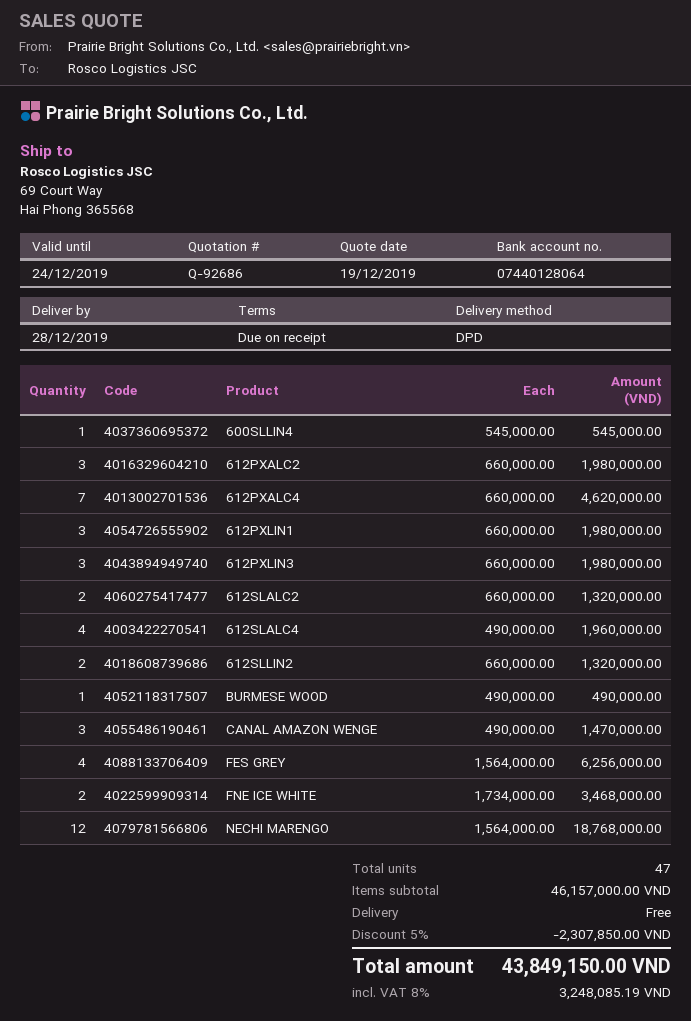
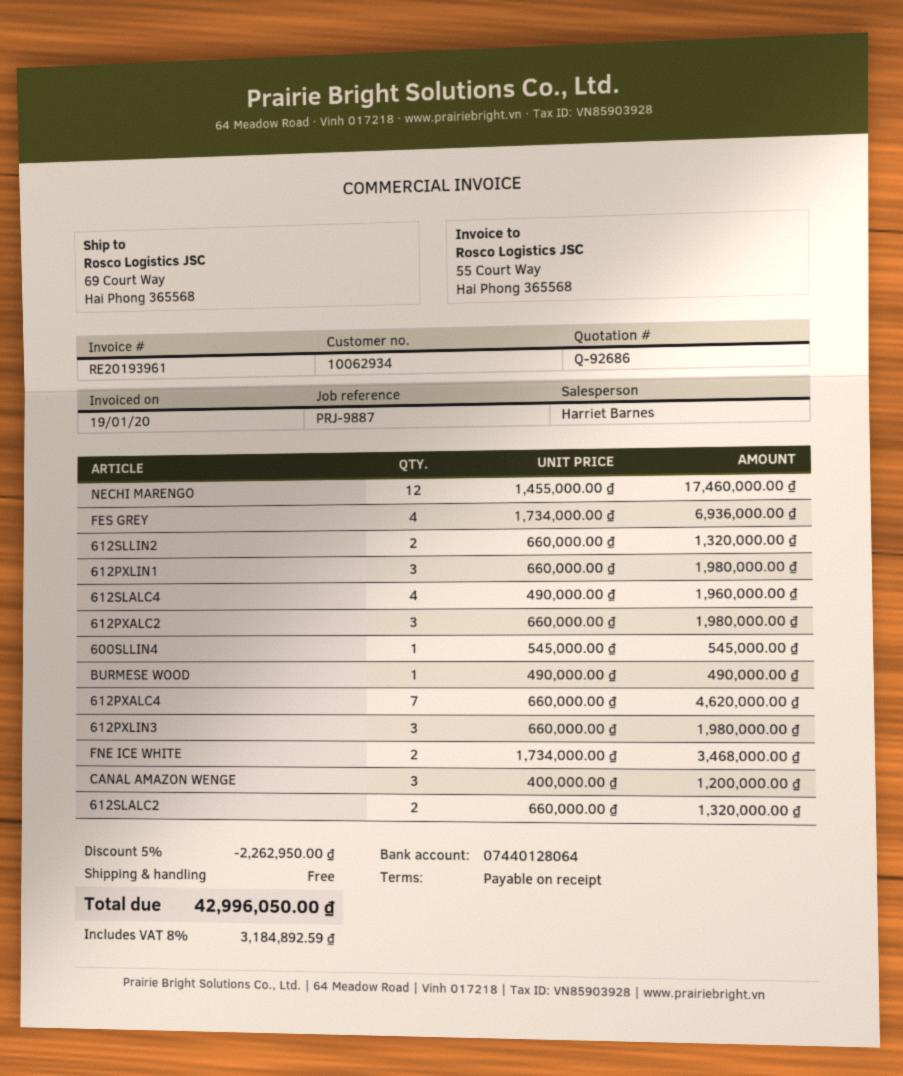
CANAL AMAZON WENGE: 3 x 490000.00 = 1470000.00 -> 3 x 400000.00 = 1200000.00
FES GREY: 4 x 1564000.00 = 6256000.00 -> 4 x 1734000.00 = 6936000.00
NECHI MARENGO: 12 x 1564000.00 = 18768000.00 -> 12 x 1455000.00 = 17460000.00
discount: 5% = 2307850.00 -> 5% = 2262950.00
tax: 8% = 3248085.19 -> 8% = 3184892.59
total: 43849150.00 -> 42996050.00

